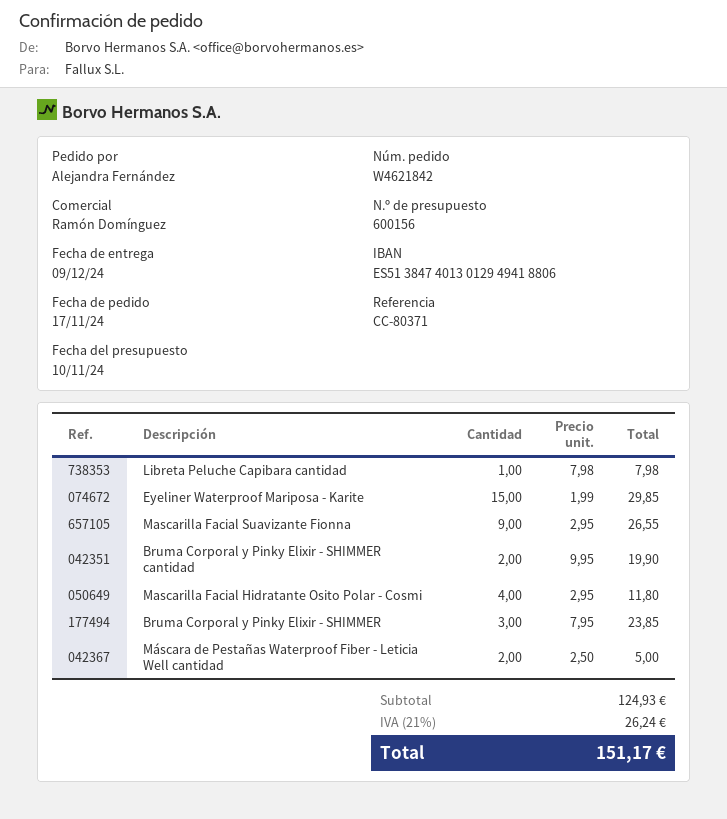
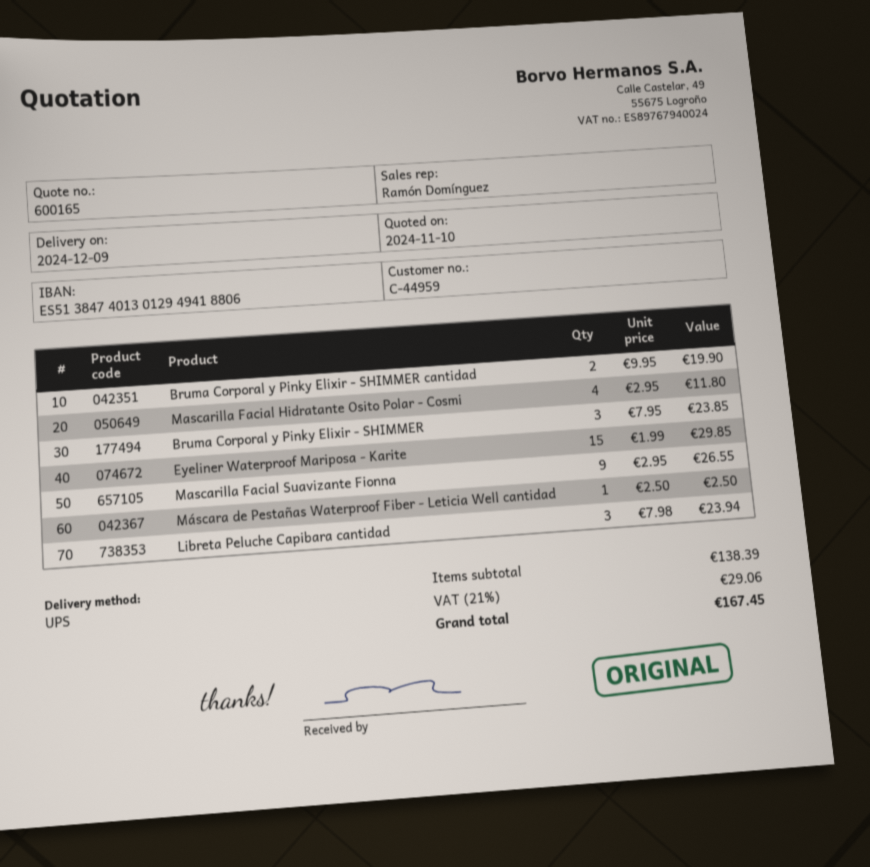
quote number: 600156 -> 600165
Libreta Peluche Capibara cantidad: 1 x 7.98 = 7.98 -> 3 x 7.98 = 23.94
Máscara de Pestañas Waterproof Fiber - Leticia Well cantidad: 2 x 2.50 = 5.00 -> 1 x 2.50 = 2.50
subtotal: 124.93 -> 138.39
tax: 21% = 26.24 -> 21% = 29.06
total: 151.17 -> 167.45

